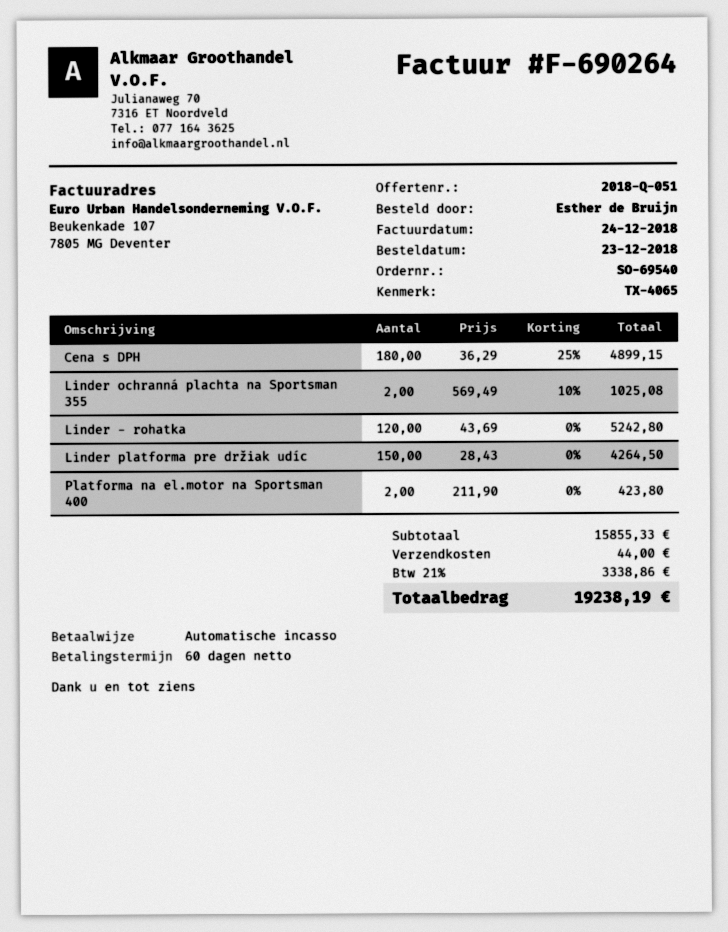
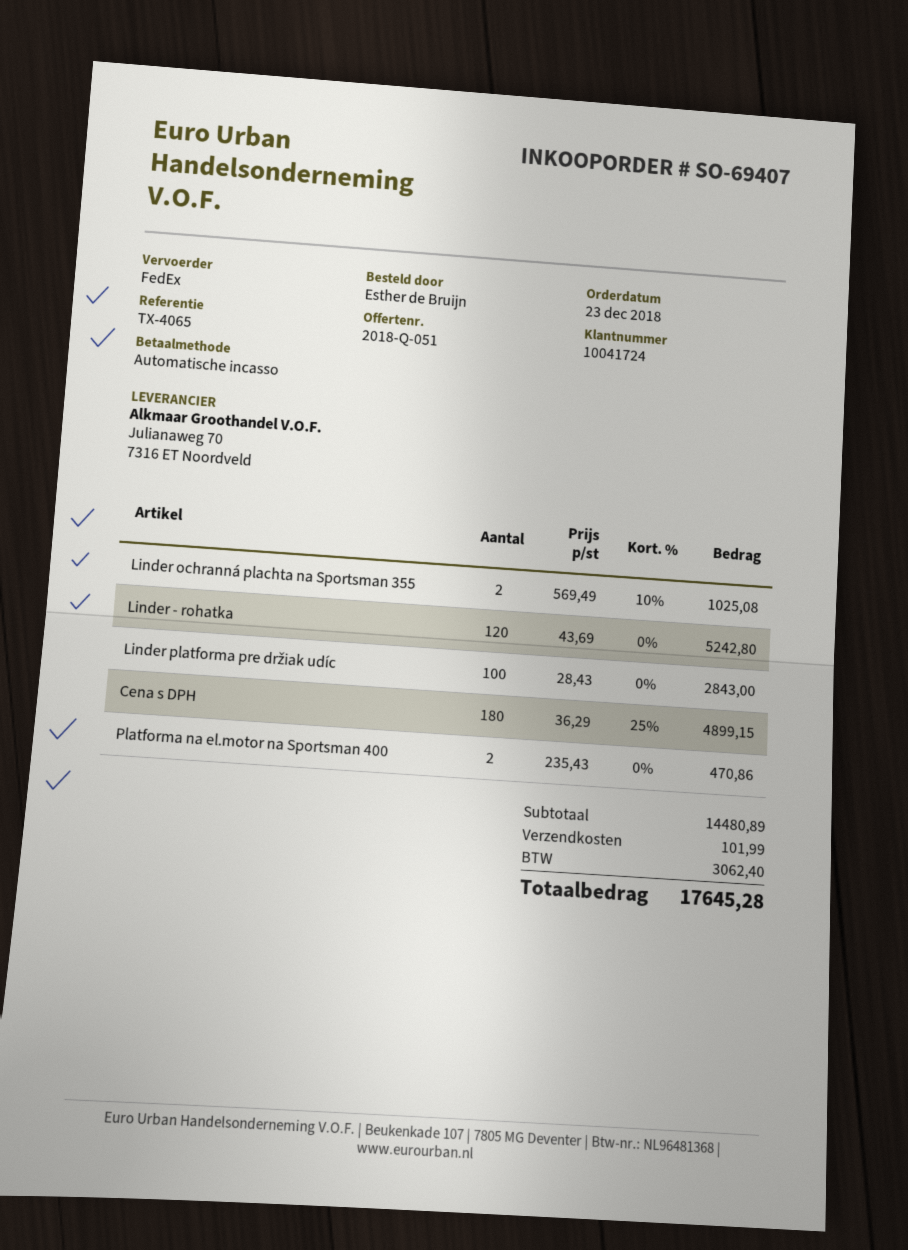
order number: SO-69540 -> SO-69407
Linder platforma pre držiak udíc: 150 x 28.43 = 4264.50 -> 100 x 28.43 = 2843.00
Platforma na el.motor na Sportsman 400: 2 x 211.90 = 423.80 -> 2 x 235.43 = 470.86
subtotal: 15855.33 -> 14480.89
shipping: 44.00 -> 101.99
tax: 3338.86 -> 3062.40
total: 19238.19 -> 17645.28

